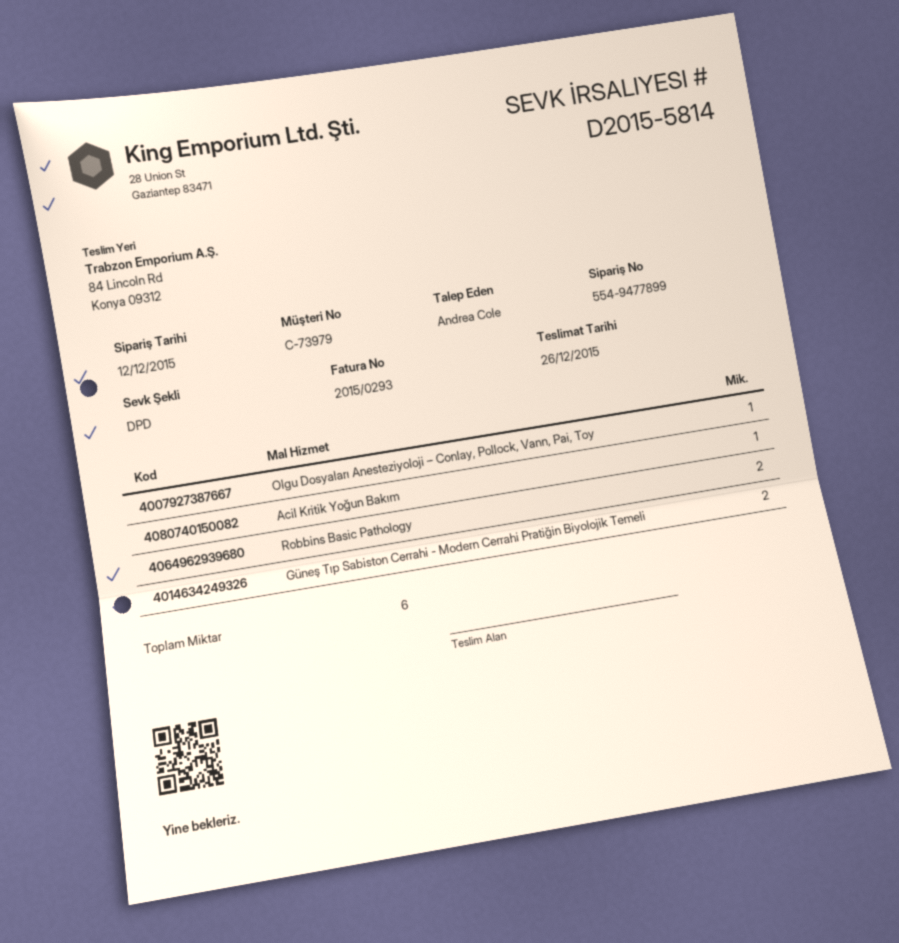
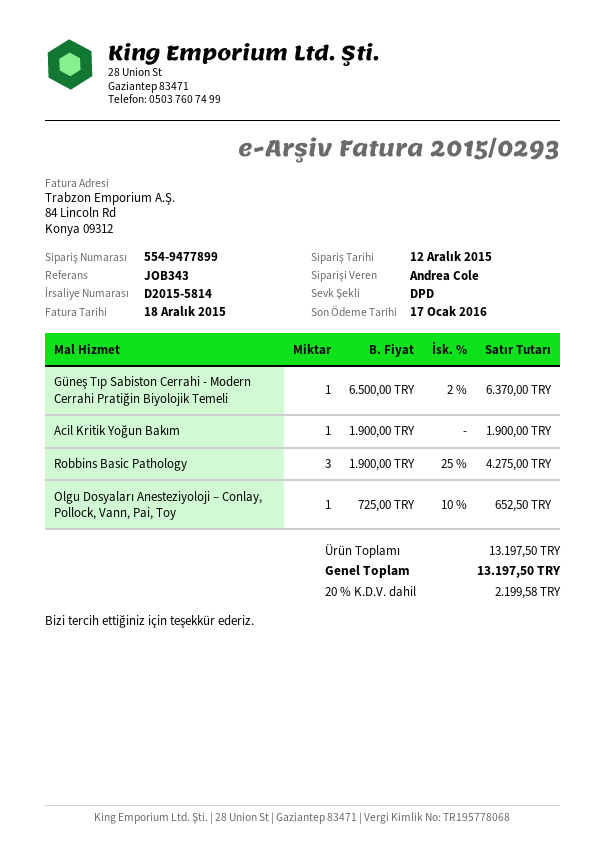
Robbins Basic Pathology: 2 -> 3
Güneş Tıp Sabiston Cerrahi - Modern Cerrahi Pratiğin Biyolojik Temeli: 2 -> 1

